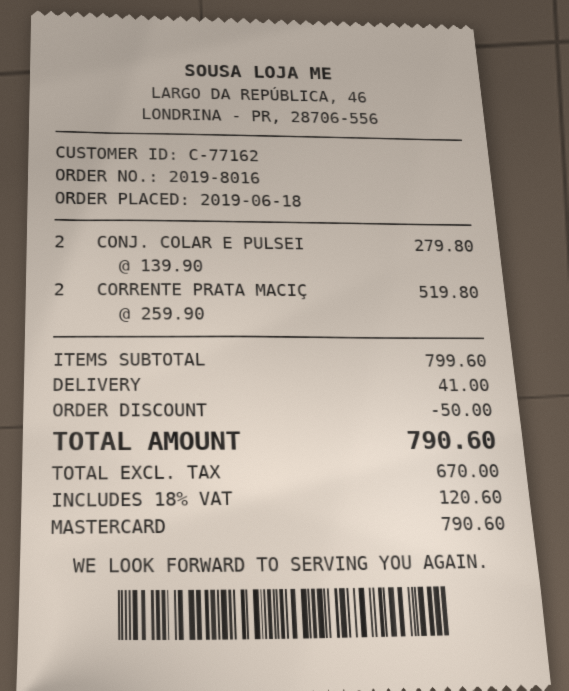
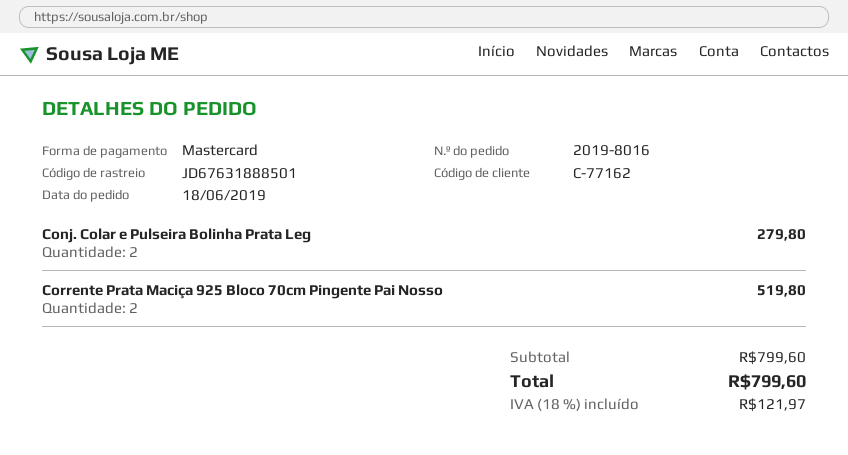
discount: 50.00 -> none
shipping: 41.00 -> none
tax: 18% = 120.60 -> 18% = 121.97
total: 790.60 -> 799.60

